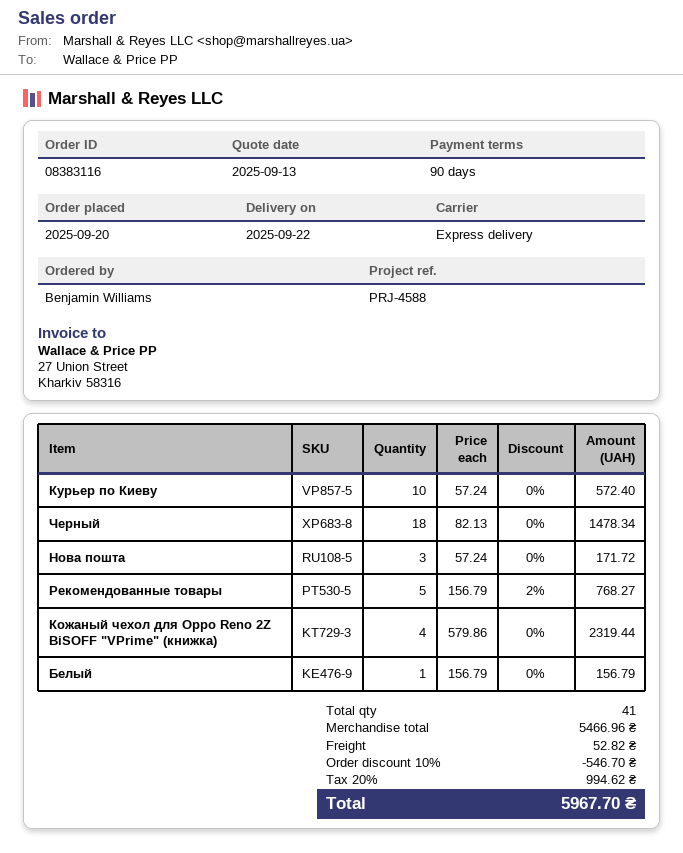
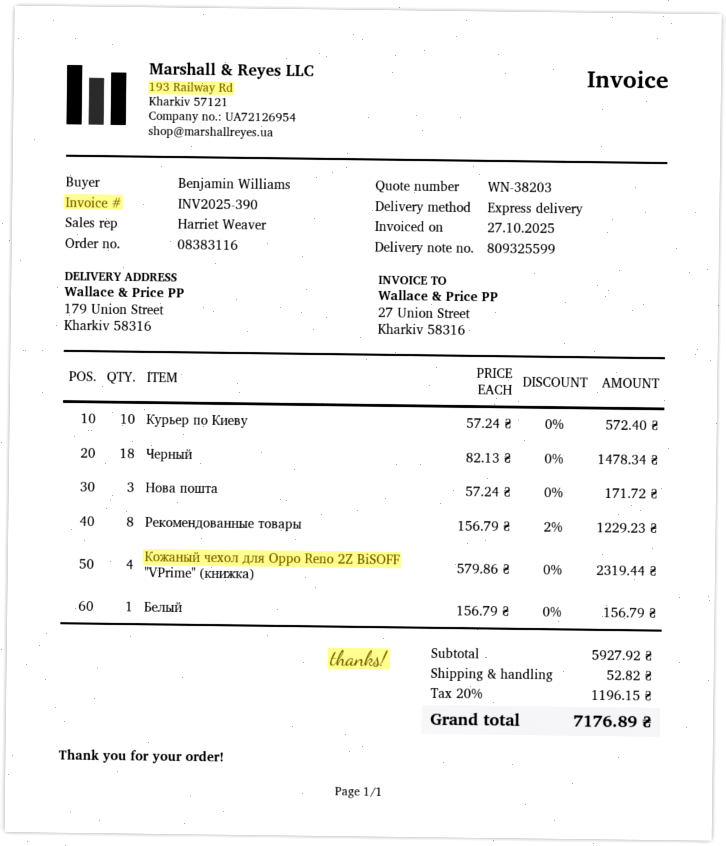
Рекомендованные товары: 5 x 156.79 - 2% = 768.27 -> 8 x 156.79 - 2% = 1229.23
subtotal: 5466.96 -> 5927.92
discount: 10% = 546.70 -> none
tax: 20% = 994.62 -> 20% = 1196.15
total: 5967.70 -> 7176.89

